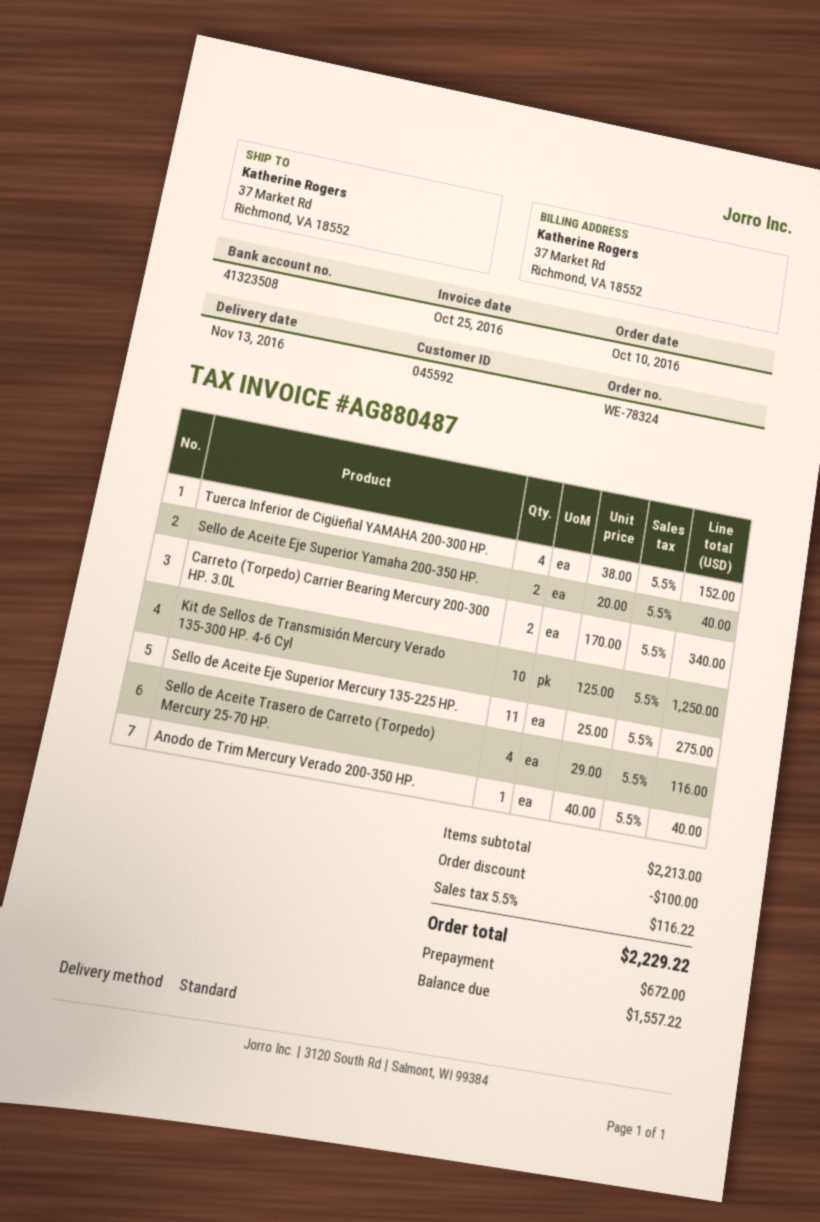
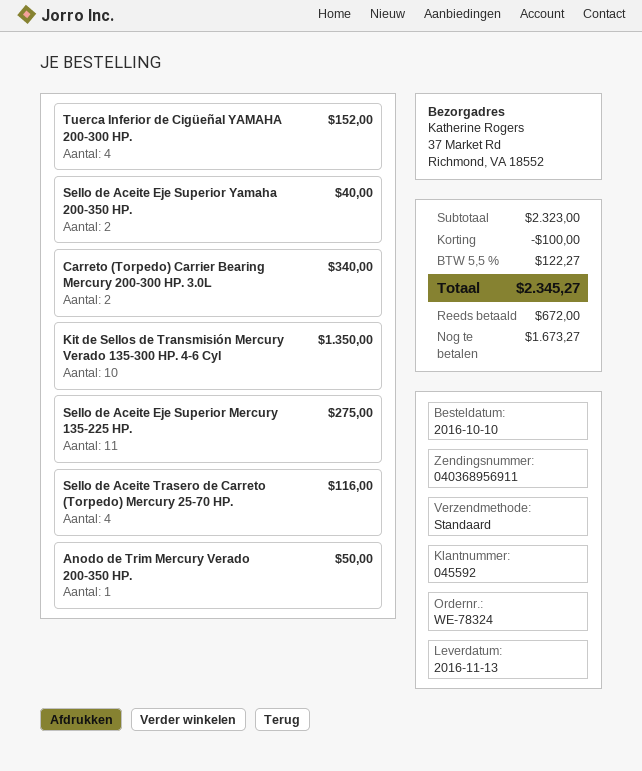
Kit de Sellos de Transmisión Mercury Verado 135-300 HP. 4-6 Cyl: 10 for 1250.00 -> 10 for 1350.00
Anodo de Trim Mercury Verado 200-350 HP.: 1 for 40.00 -> 1 for 50.00
subtotal: 2213.00 -> 2323.00
tax: 5.5% = 116.22 -> 5.5% = 122.27
total: 2229.22 -> 2345.27
balance: 1557.22 -> 1673.27

